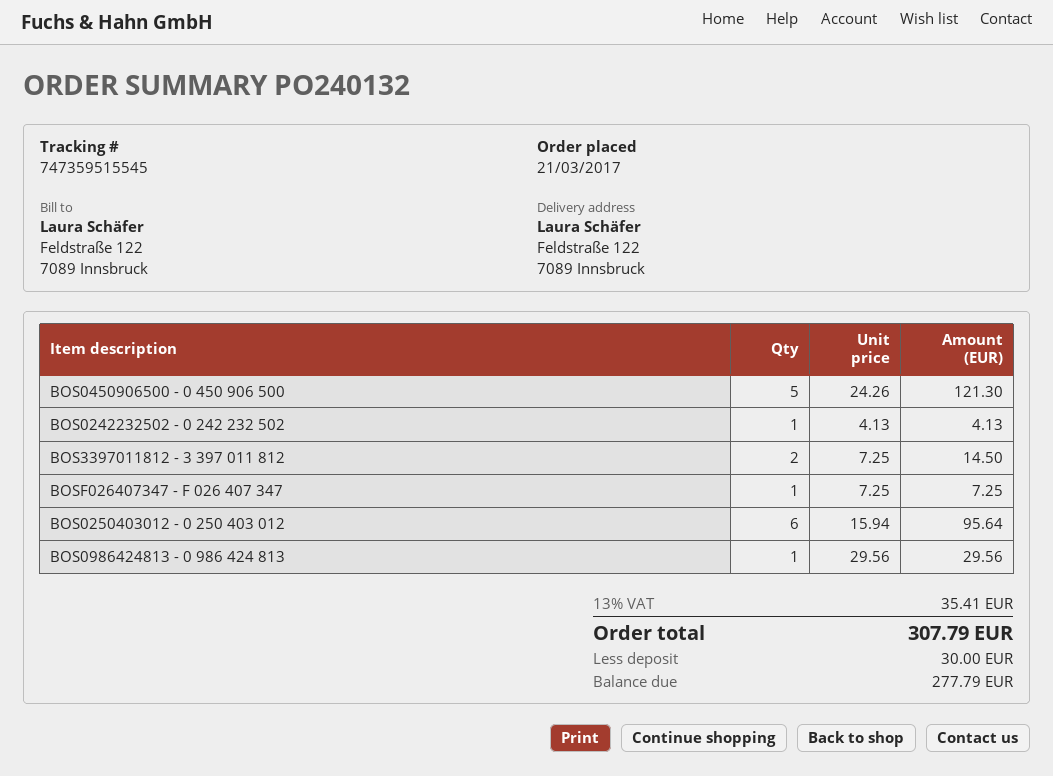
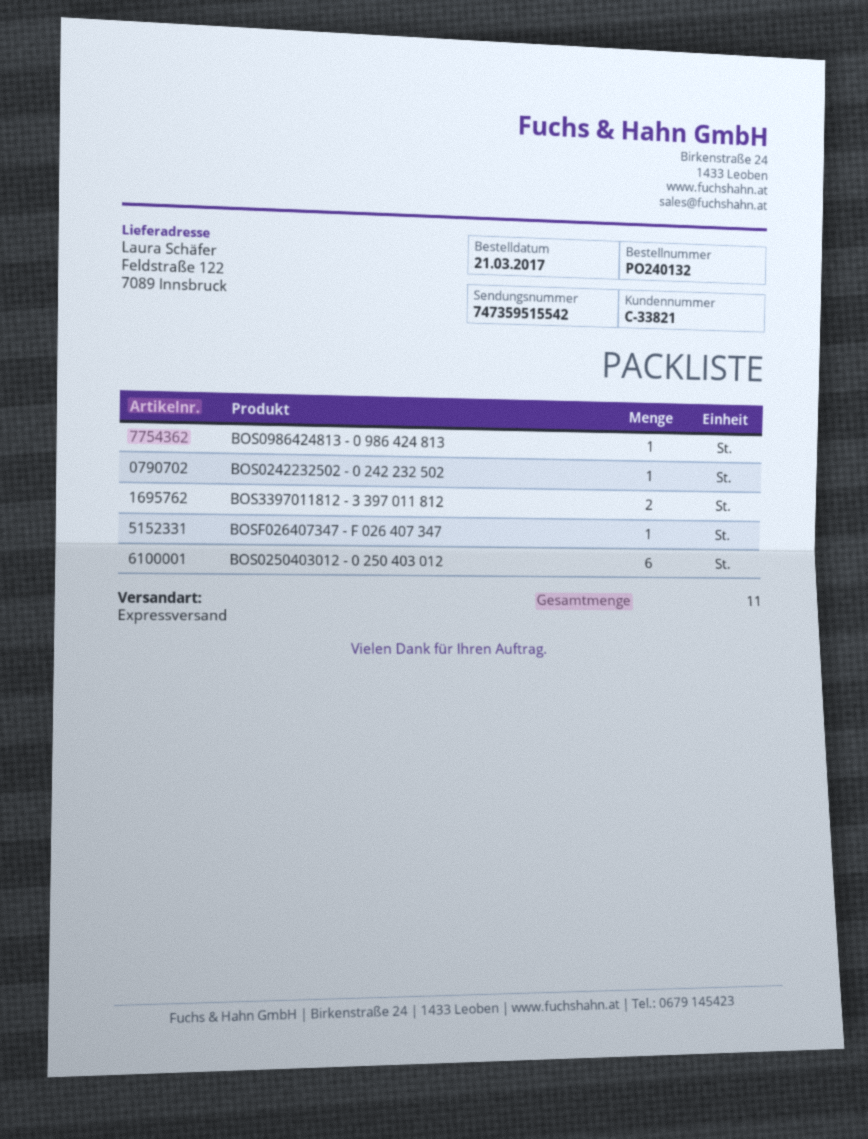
tracking number: 747359515545 -> 747359515542
BOS0450906500 - 0 450 906 500: 5 -> none

